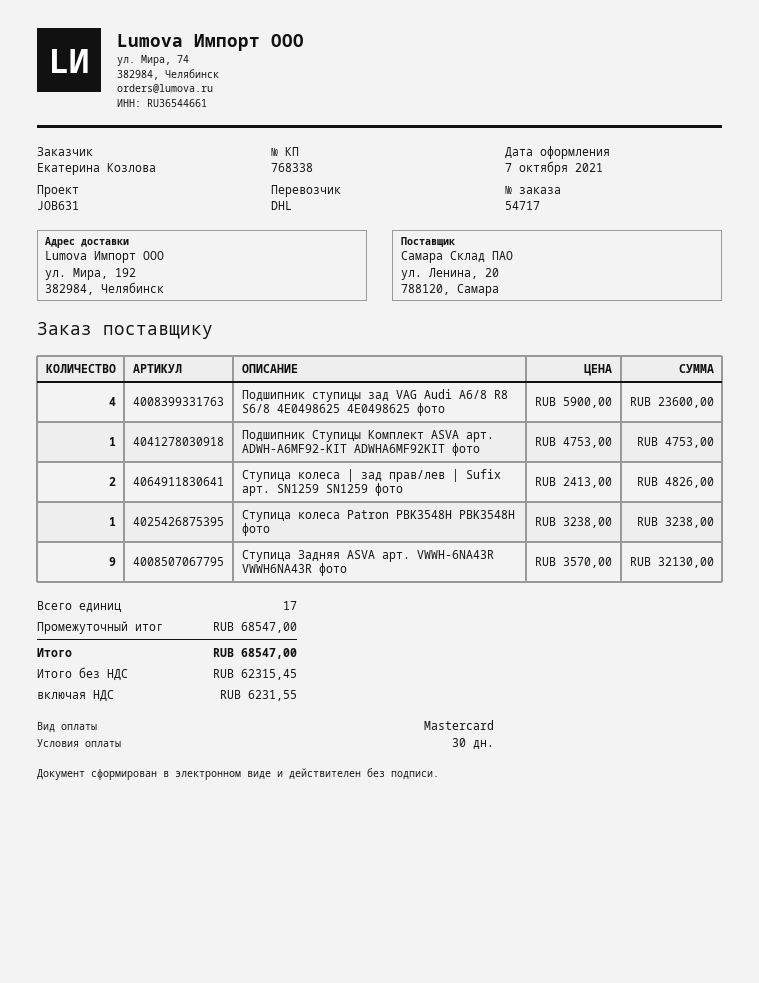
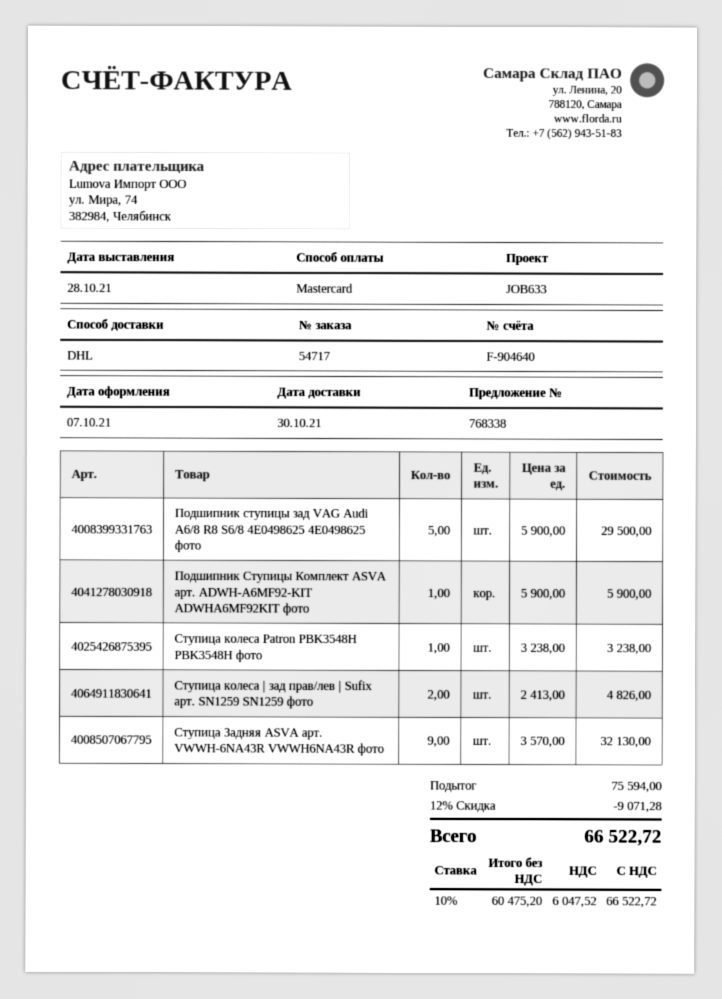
reference: JOB631 -> JOB633
Подшипник ступицы зад VAG Audi A6/8 R8 S6/8 4E0498625 4E0498625 фото: 4 x 5900.00 = 23600.00 -> 5 x 5900.00 = 29500.00
Подшипник Ступицы Комплект ASVA арт. ADWH-A6MF92-KIT ADWHA6MF92KIT фото: 1 x 4753.00 = 4753.00 -> 1 x 5900.00 = 5900.00
subtotal: 68547.00 -> 75594.00
discount: none -> 12% = 9071.28
net: 62315.45 -> 60475.20
tax: 6231.55 -> 6047.52
total: 68547.00 -> 66522.72

